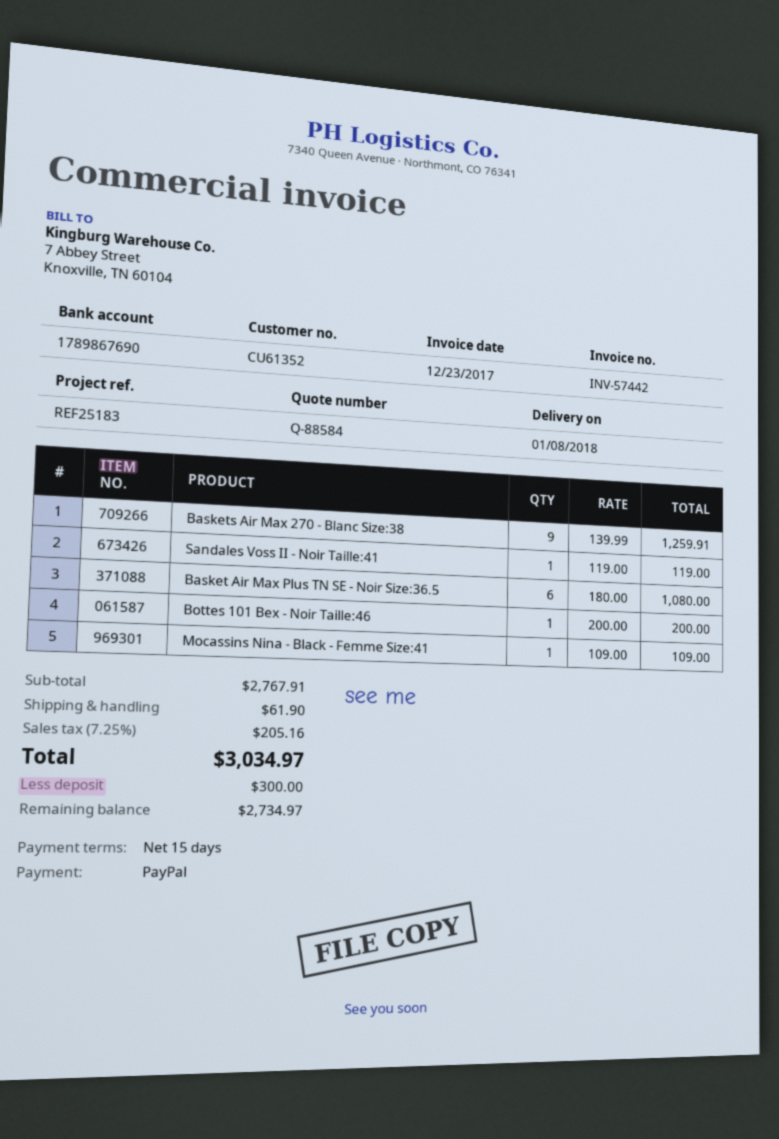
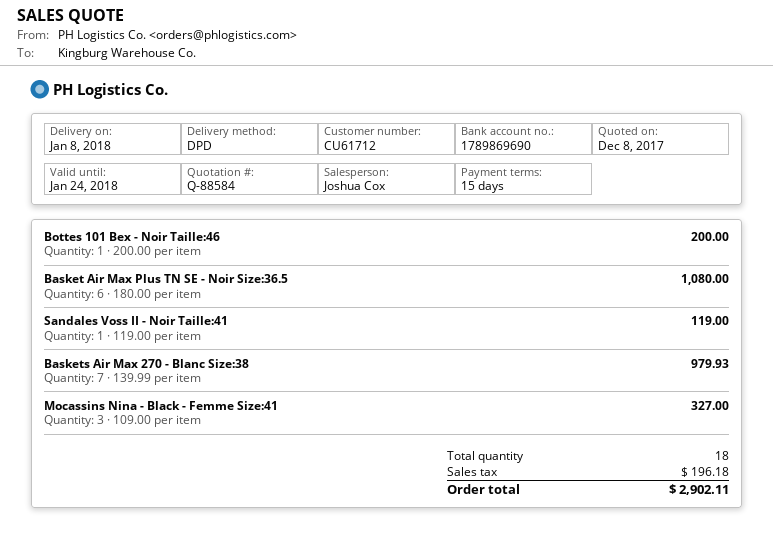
customer number: CU61352 -> CU61712
bank account: 1789867690 -> 1789869690
Baskets Air Max 270 - Blanc Size:38: 9 x 139.99 = 1259.91 -> 7 x 139.99 = 979.93
Mocassins Nina - Black - Femme Size:41: 1 x 109.00 = 109.00 -> 3 x 109.00 = 327.00
shipping: 61.90 -> none
tax: 205.16 -> 196.18
total: 3034.97 -> 2902.11

